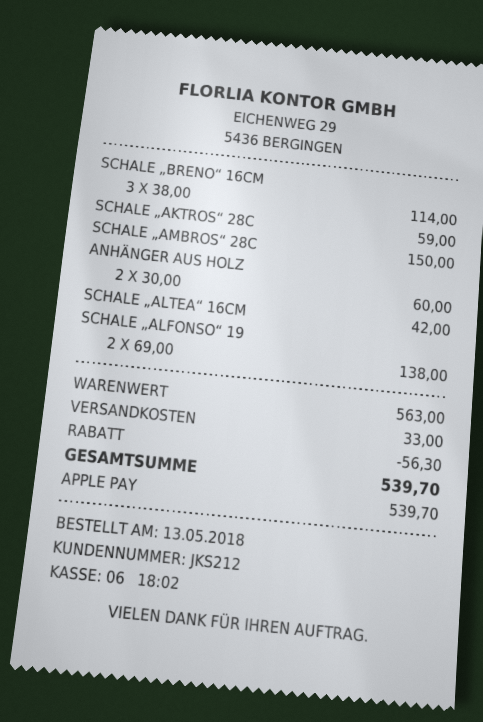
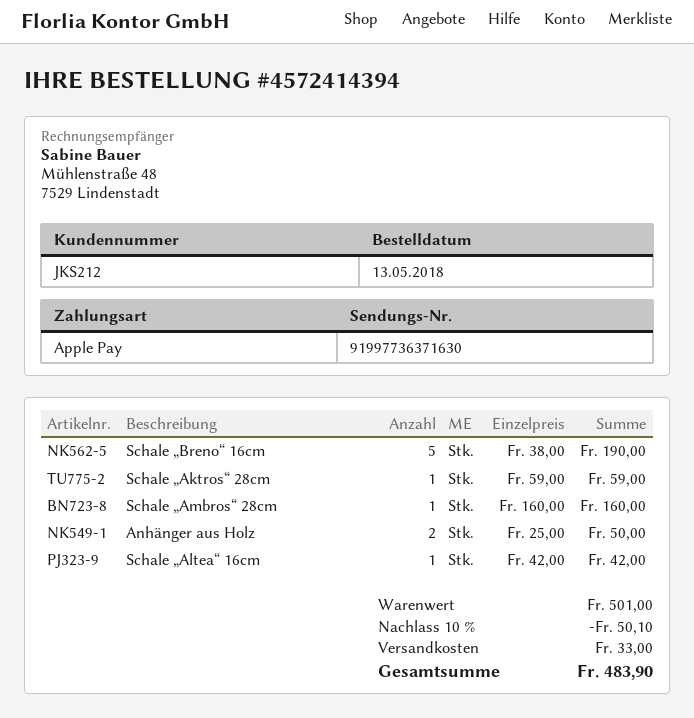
SCHALE „BRENO“ 16CM: 3 x 38.00 = 114.00 -> 5 x 38.00 = 190.00
SCHALE „AMBROS“ 28C: 1 x 150.00 = 150.00 -> 1 x 160.00 = 160.00
ANHÄNGER AUS HOLZ: 2 x 30.00 = 60.00 -> 2 x 25.00 = 50.00
SCHALE „ALFONSO“ 19: 2 x 69.00 = 138.00 -> none
subtotal: 563.00 -> 501.00
discount: 56.30 -> 50.10
total: 539.70 -> 483.90

